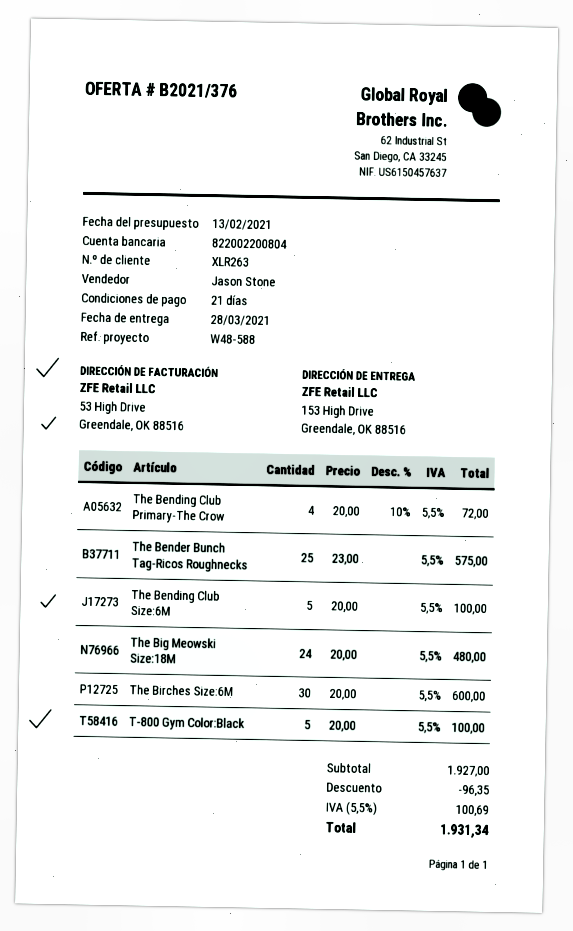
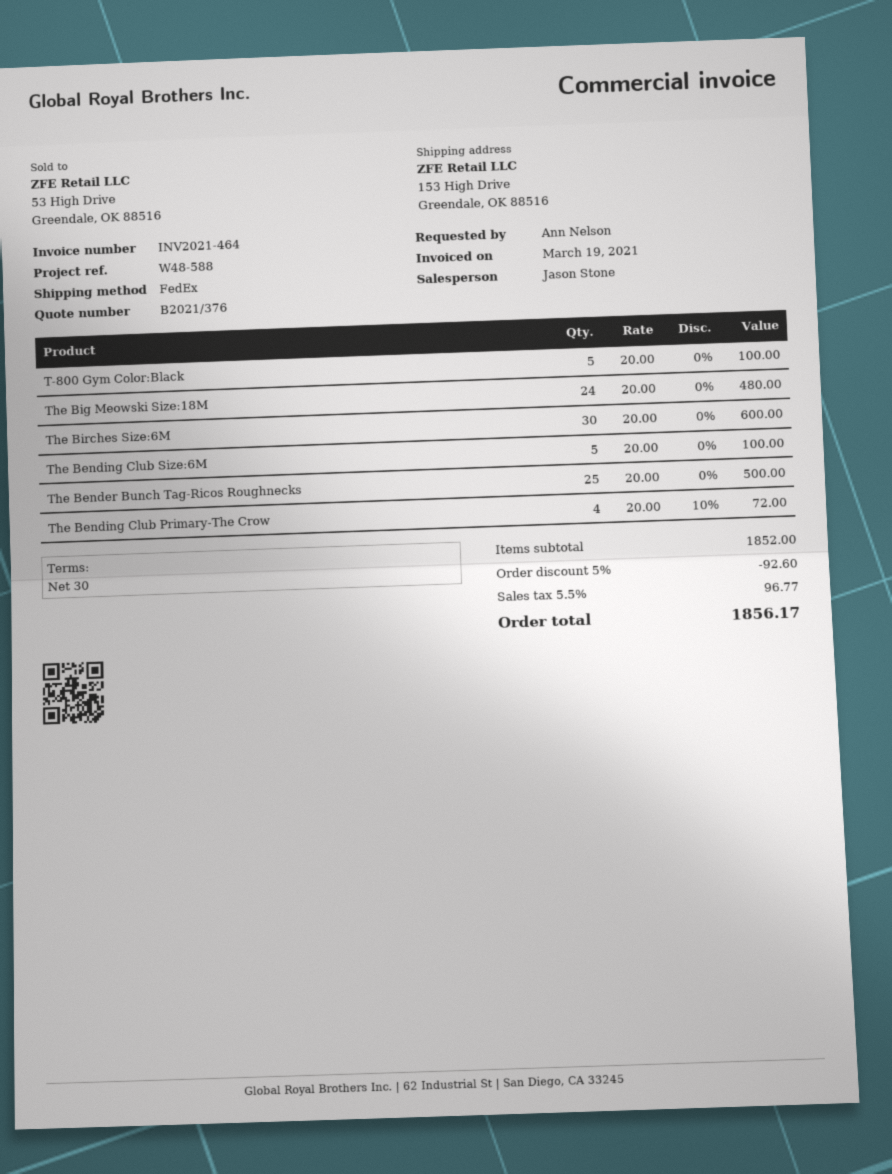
payment terms: 21 days -> 30 days
The Bender Bunch Tag-Ricos Roughnecks: 25 x 23.00 = 575.00 -> 25 x 20.00 = 500.00
subtotal: 1927.00 -> 1852.00
discount: 96.35 -> 92.60
tax: 5.5% = 100.69 -> 5.5% = 96.77
total: 1931.34 -> 1856.17

